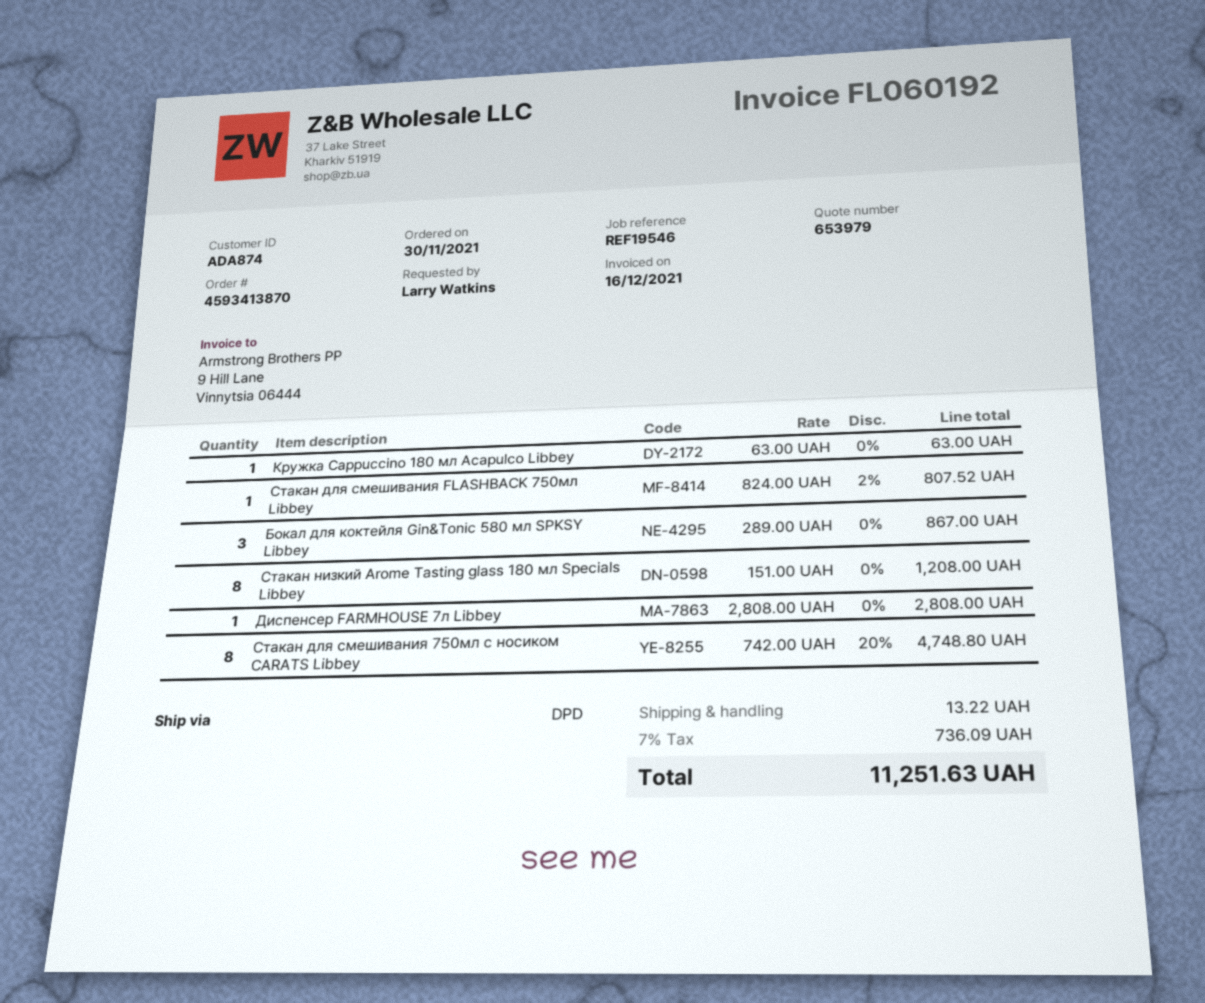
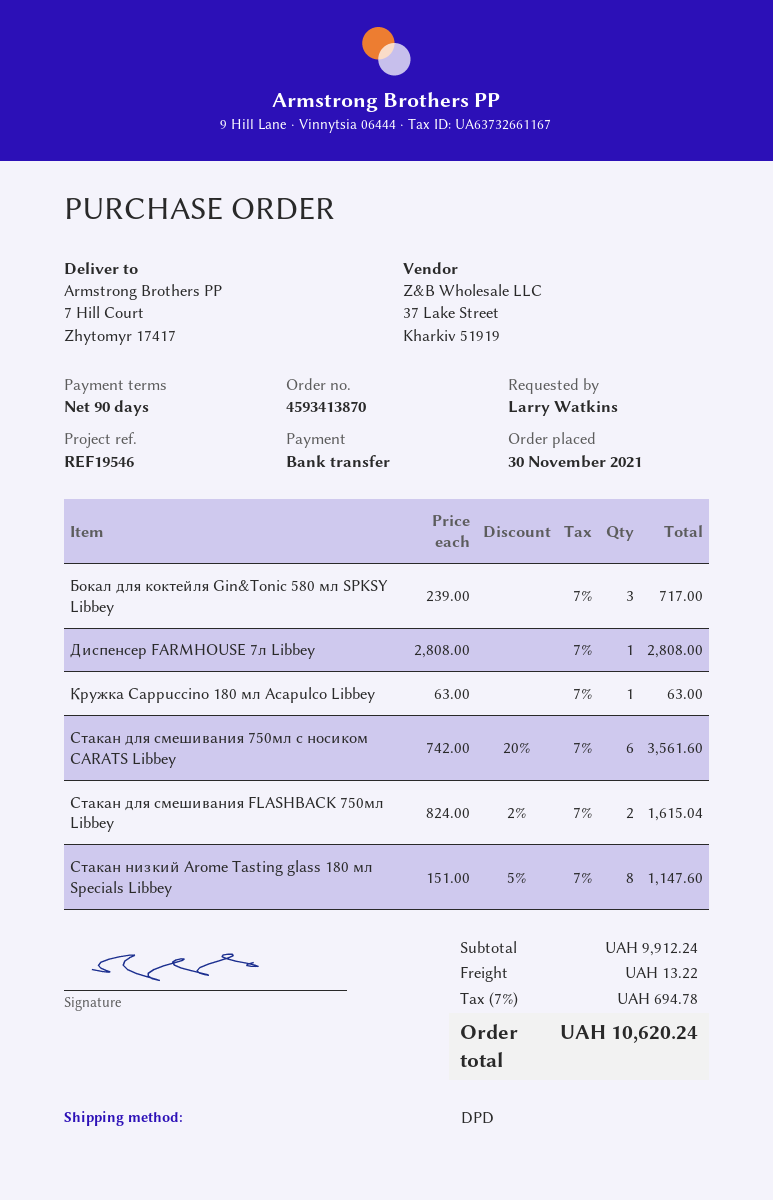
Стакан для смешивания FLASHBACK 750мл Libbey: 1 x 824.00 - 2% = 807.52 -> 2 x 824.00 - 2% = 1615.04
Бокал для коктейля Gin&Tonic 580 мл SPKSY Libbey: 3 x 289.00 = 867.00 -> 3 x 239.00 = 717.00
Стакан низкий Arome Tasting glass 180 мл Specials Libbey: 8 x 151.00 = 1208.00 -> 8 x 151.00 - 5% = 1147.60
Стакан для смешивания 750мл с носиком CARATS Libbey: 8 x 742.00 - 20% = 4748.80 -> 6 x 742.00 - 20% = 3561.60
tax: 7% = 736.09 -> 7% = 694.78
total: 11251.63 -> 10620.24

